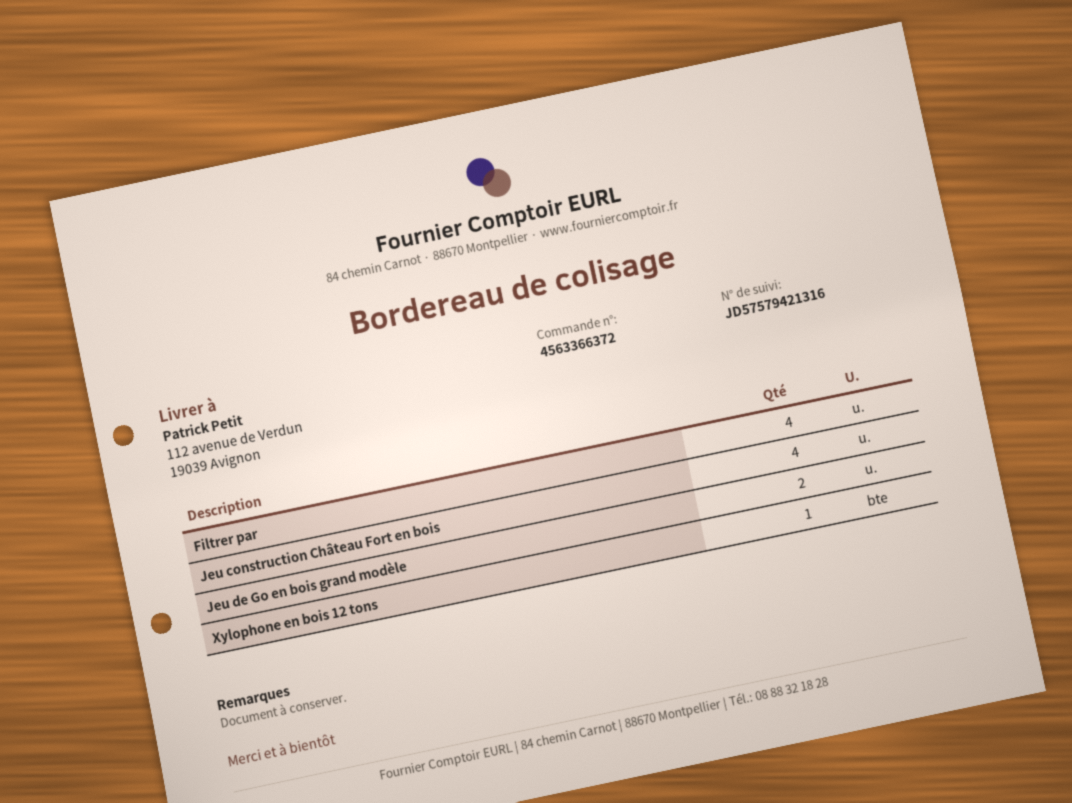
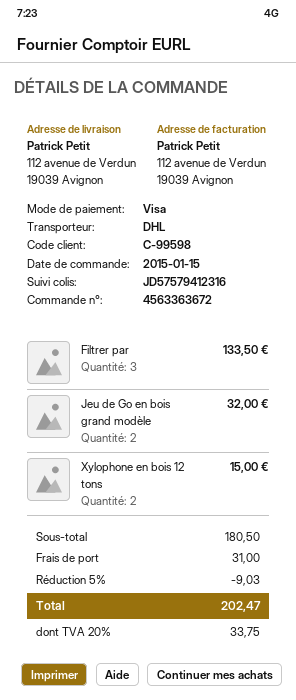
order number: 4563366372 -> 4563363672
tracking number: JD57579421316 -> JD57579412316
Filtrer par: 4 -> 3
Jeu construction Château Fort en bois: 4 -> none
Xylophone en bois 12 tons: 1 -> 2

